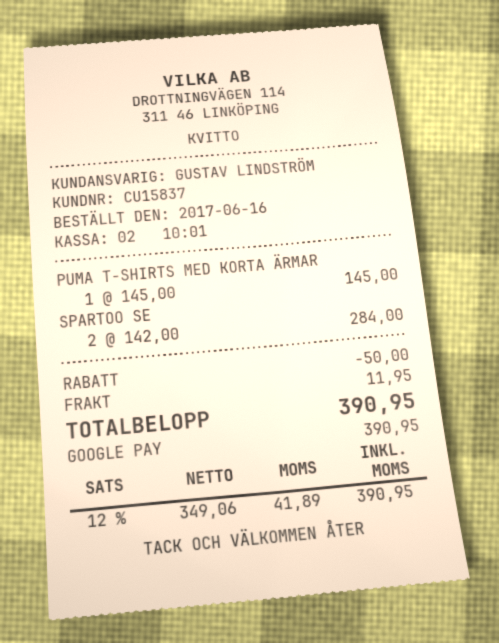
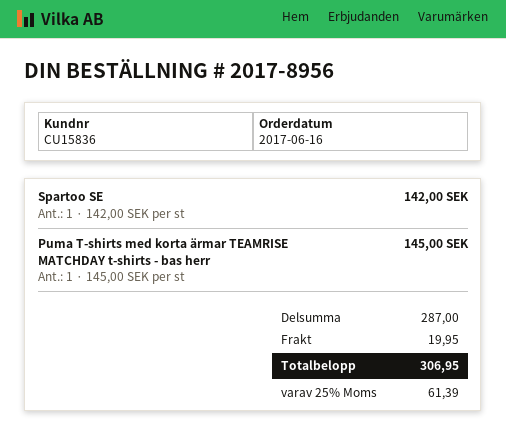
customer number: CU15837 -> CU15836
SPARTOO SE: 2 x 142.00 = 284.00 -> 1 x 142.00 = 142.00
discount: 50.00 -> none
shipping: 11.95 -> 19.95
tax: 12% = 41.89 -> 25% = 61.39
total: 390.95 -> 306.95

